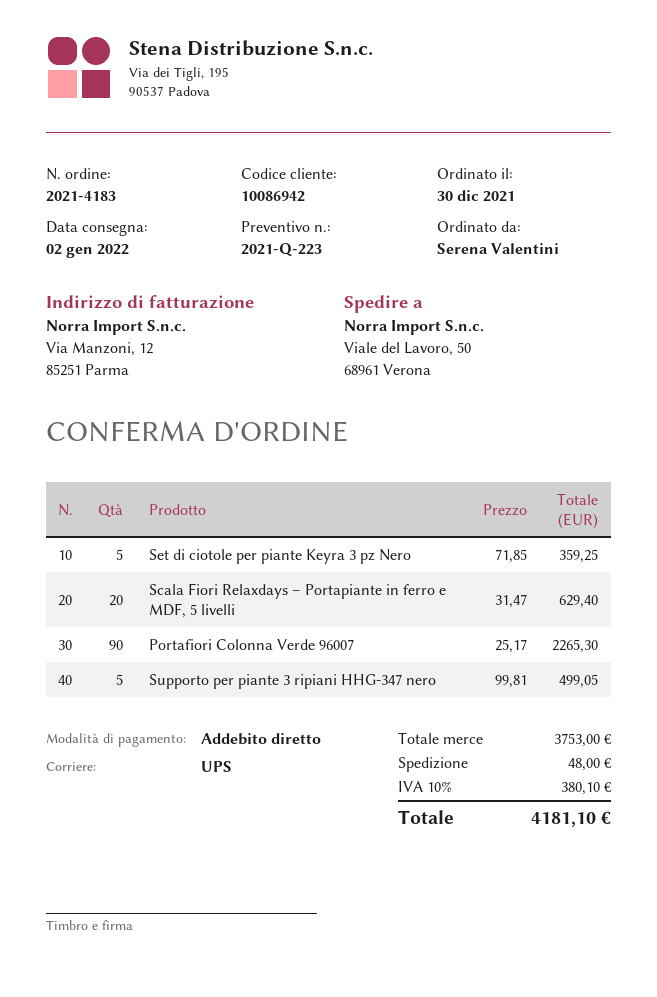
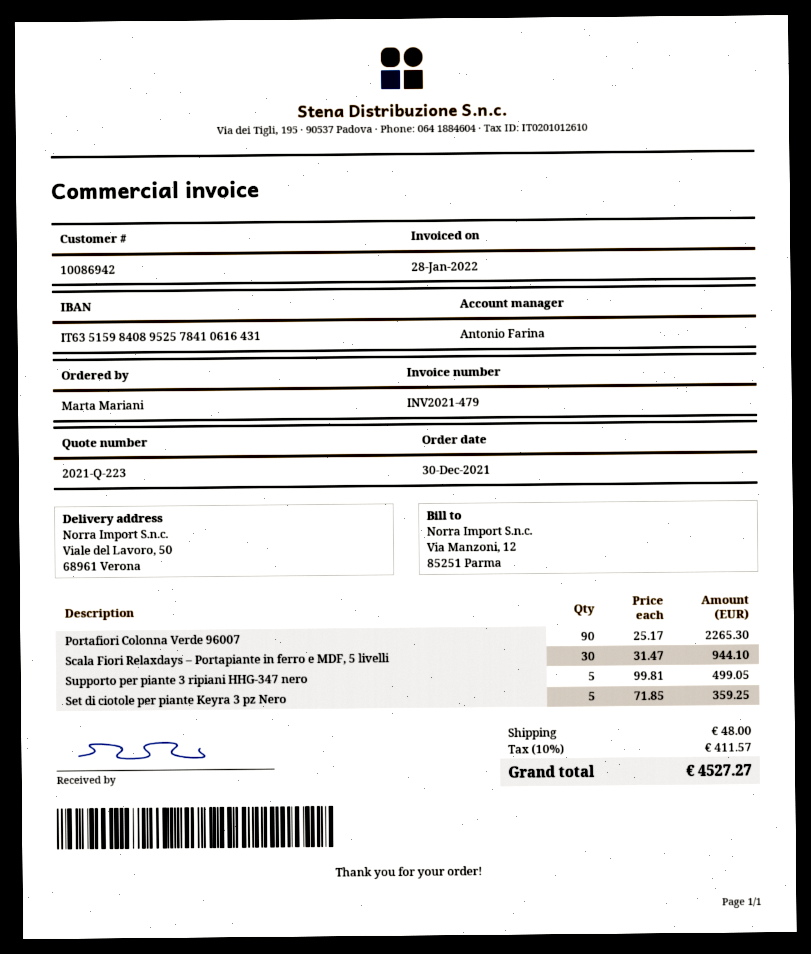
ordered by: Serena Valentini -> Marta Mariani
Scala Fiori Relaxdays – Portapiante in ferro e MDF, 5 livelli: 20 x 31.47 = 629.40 -> 30 x 31.47 = 944.10
tax: 10% = 380.10 -> 10% = 411.57
total: 4181.10 -> 4527.27

